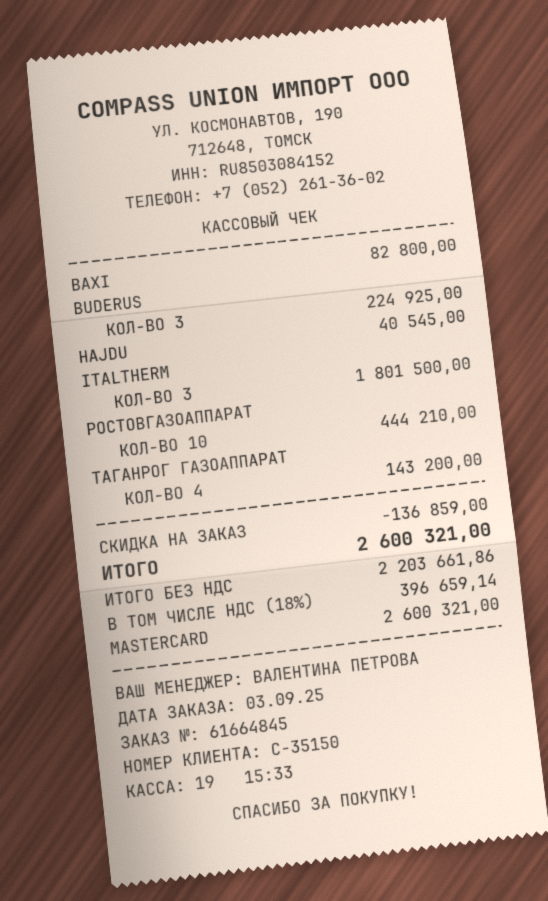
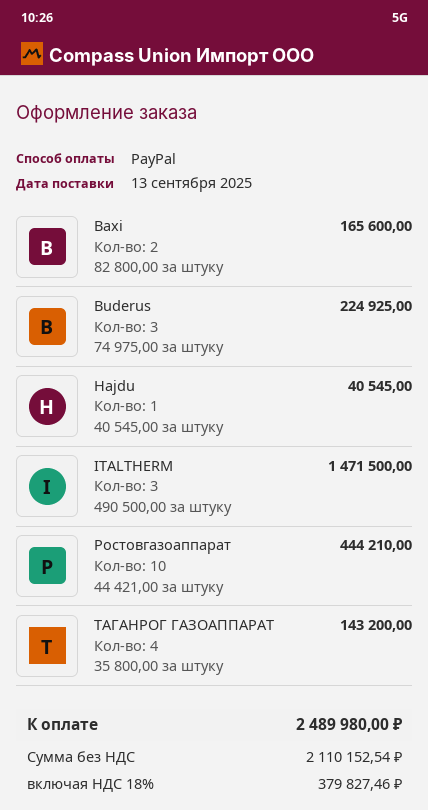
payment method: Mastercard -> PayPal
BAXI: 1 for 82800.00 -> 2 for 165600.00
ITALTHERM: 3 for 1801500.00 -> 3 for 1471500.00
discount: 136859.00 -> none
net: 2203661.86 -> 2110152.54
tax: 18% = 396659.14 -> 18% = 379827.46
total: 2600321.00 -> 2489980.00

